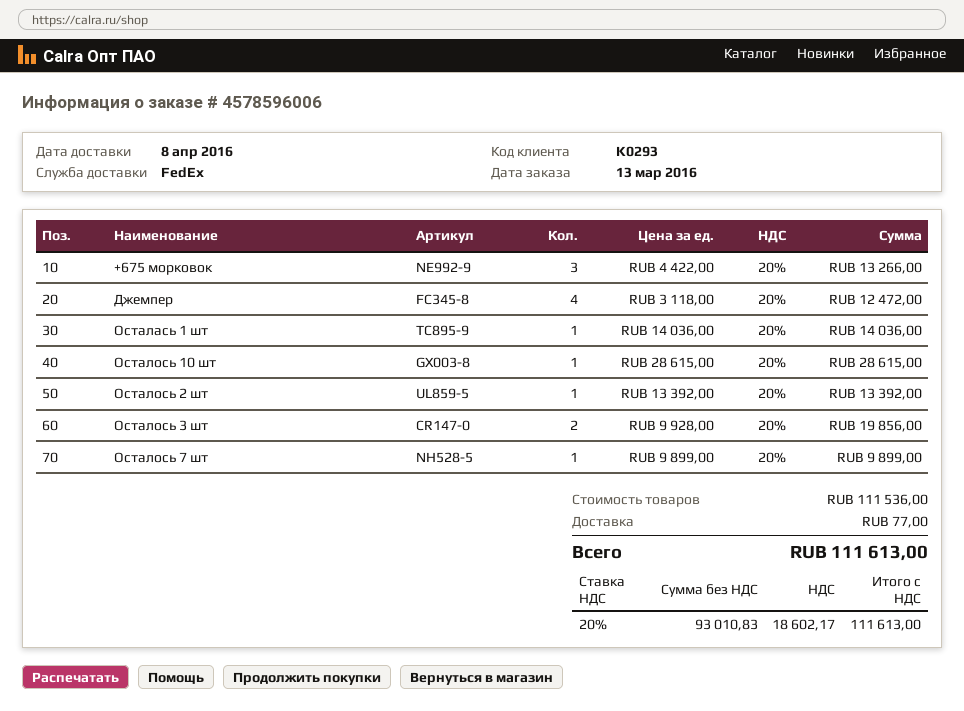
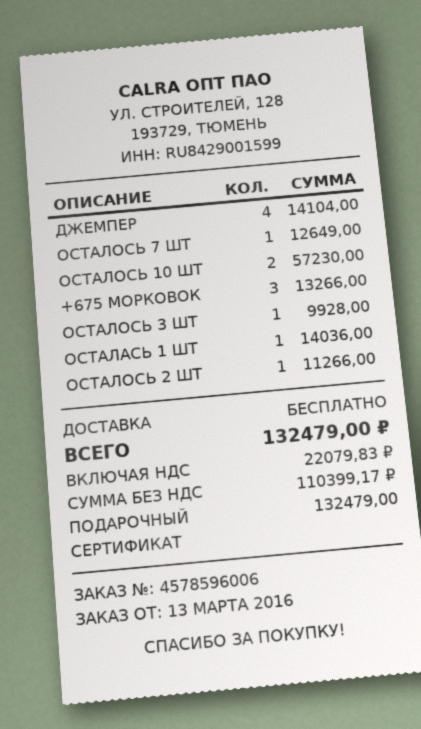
Джемпер: 4 for 12472.00 -> 4 for 14104.00
Осталось 10 шт: 1 for 28615.00 -> 2 for 57230.00
Осталось 2 шт: 1 for 13392.00 -> 1 for 11266.00
Осталось 3 шт: 2 for 19856.00 -> 1 for 9928.00
Осталось 7 шт: 1 for 9899.00 -> 1 for 12649.00
shipping: 77.00 -> 0.00
net: 93010.83 -> 110399.17
tax: 18602.17 -> 22079.83
total: 111613.00 -> 132479.00

